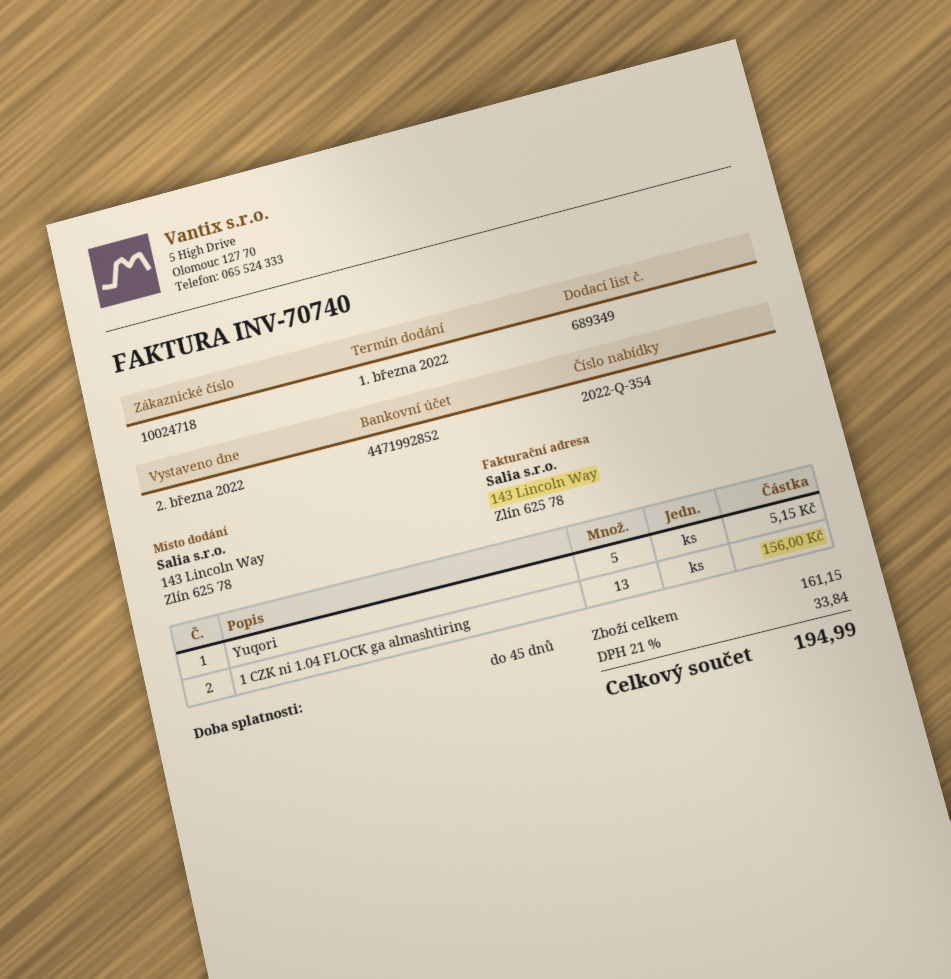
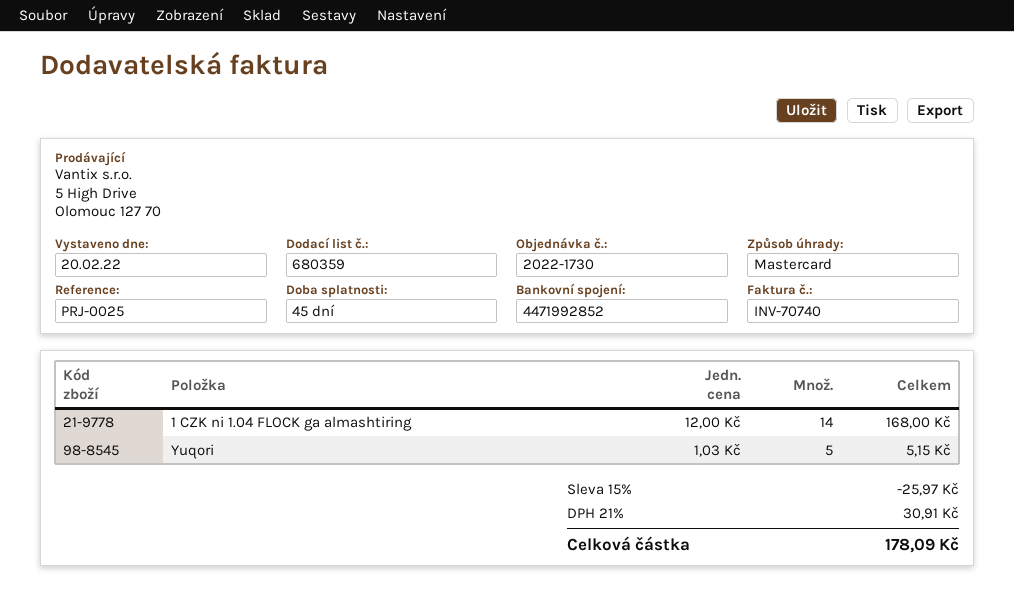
delivery note number: 689349 -> 680359
invoice date: 2022-03-02 -> 2022-02-20
1 CZK ni 1.04 FLOCK ga almashtiring: 13 for 156.00 -> 14 for 168.00
discount: none -> 15% = 25.97
tax: 21% = 33.84 -> 21% = 30.91
total: 194.99 -> 178.09

